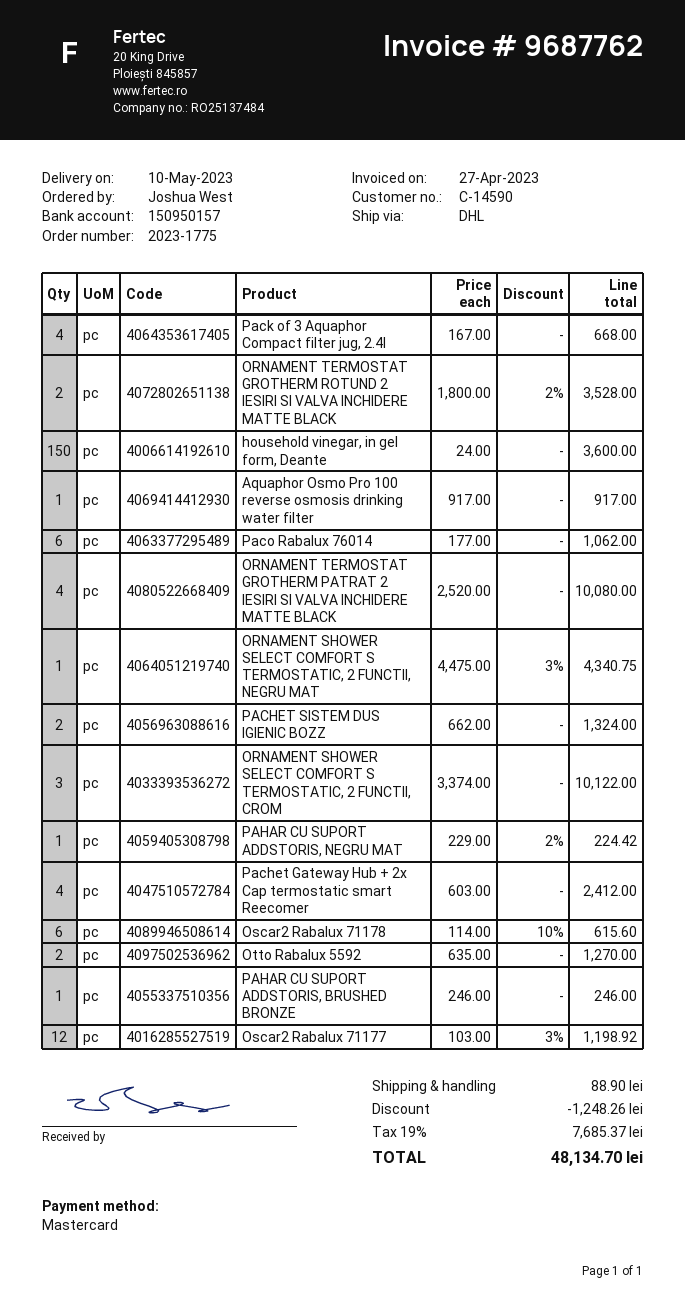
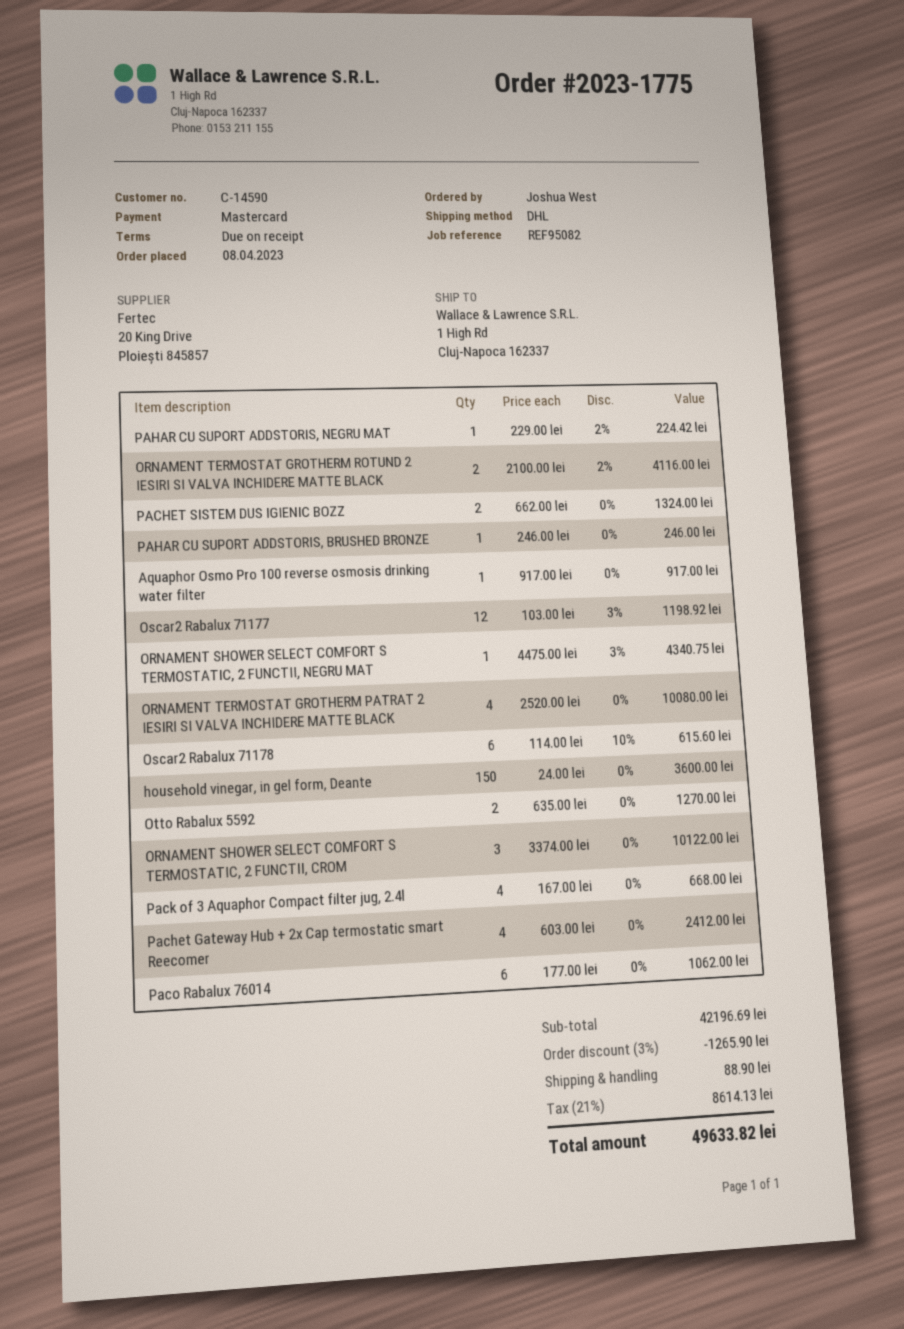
ORNAMENT TERMOSTAT GROTHERM ROTUND 2 IESIRI SI VALVA INCHIDERE MATTE BLACK: 2 x 1800.00 - 2% = 3528.00 -> 2 x 2100.00 - 2% = 4116.00
discount: 1248.26 -> 1265.90
tax: 19% = 7685.37 -> 21% = 8614.13
total: 48134.70 -> 49633.82

